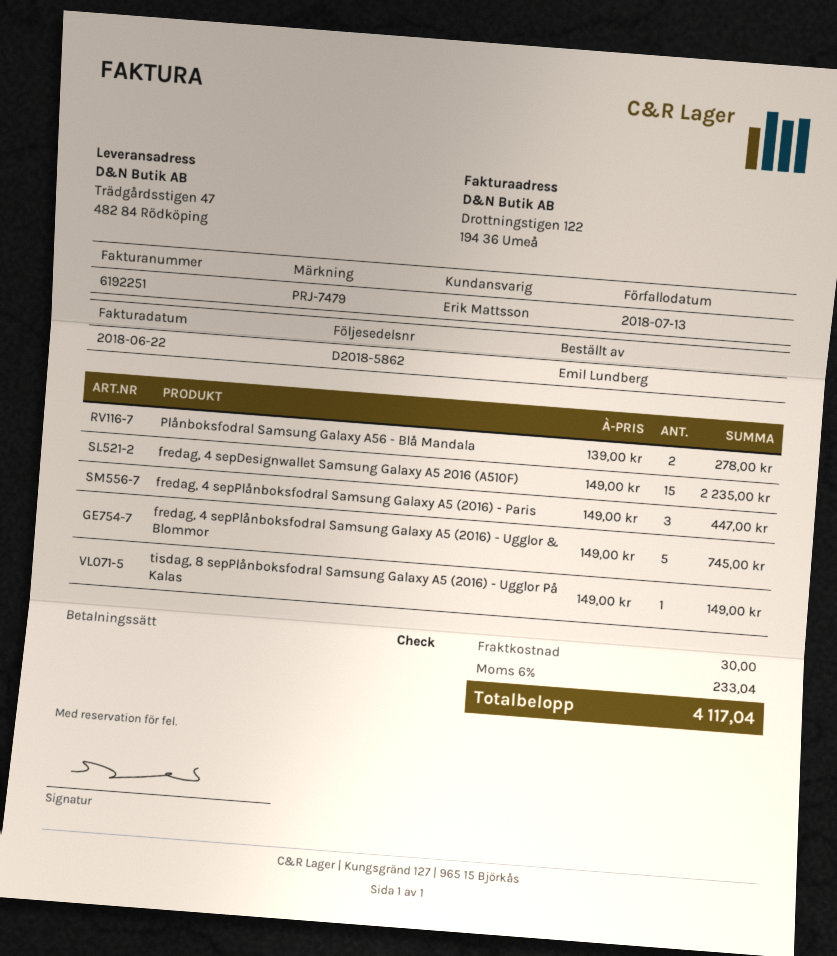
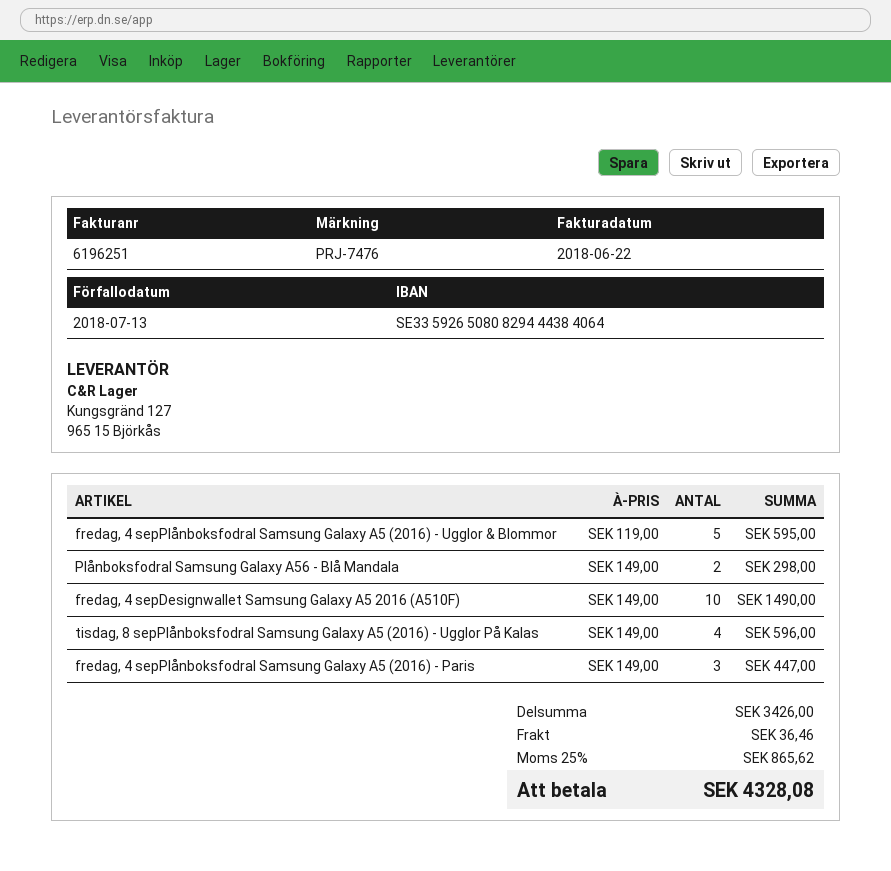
invoice number: 6192251 -> 6196251
reference: PRJ-7479 -> PRJ-7476
Plånboksfodral Samsung Galaxy A56 - Blå Mandala: 2 x 139.00 = 278.00 -> 2 x 149.00 = 298.00
fredag, 4 sepDesignwallet Samsung Galaxy A5 2016 (A510F): 15 x 149.00 = 2235.00 -> 10 x 149.00 = 1490.00
fredag, 4 sepPlånboksfodral Samsung Galaxy A5 (2016) - Ugglor & Blommor: 5 x 149.00 = 745.00 -> 5 x 119.00 = 595.00
tisdag, 8 sepPlånboksfodral Samsung Galaxy A5 (2016) - Ugglor På Kalas: 1 x 149.00 = 149.00 -> 4 x 149.00 = 596.00
shipping: 30.00 -> 36.46
tax: 6% = 233.04 -> 25% = 865.62
total: 4117.04 -> 4328.08

